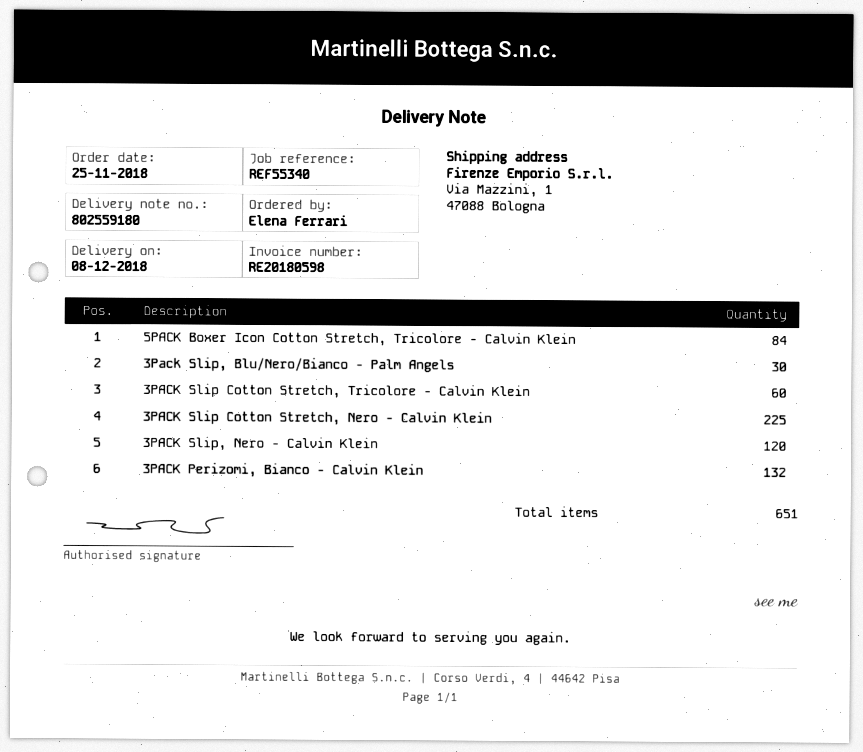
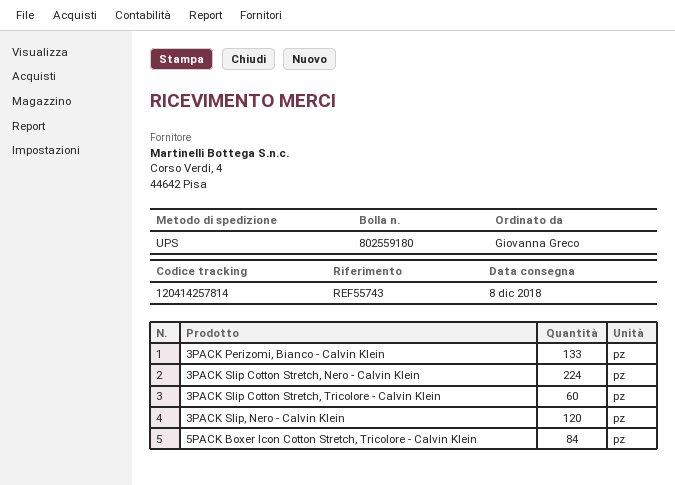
reference: REF55340 -> REF55743
ordered by: Elena Ferrari -> Giovanna Greco
3Pack Slip, Blu/Nero/Bianco - Palm Angels: 30 -> none
3PACK Slip Cotton Stretch, Nero - Calvin Klein: 225 -> 224
3PACK Perizomi, Bianco - Calvin Klein: 132 -> 133

